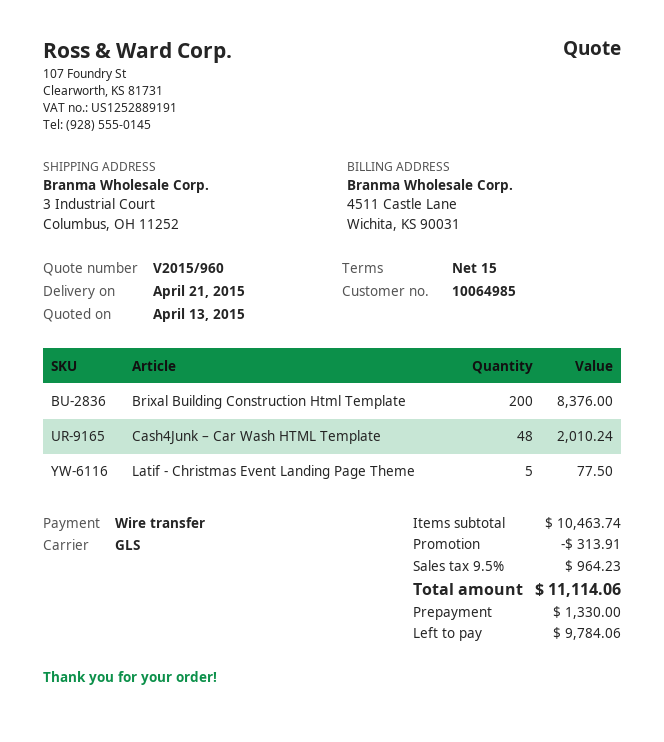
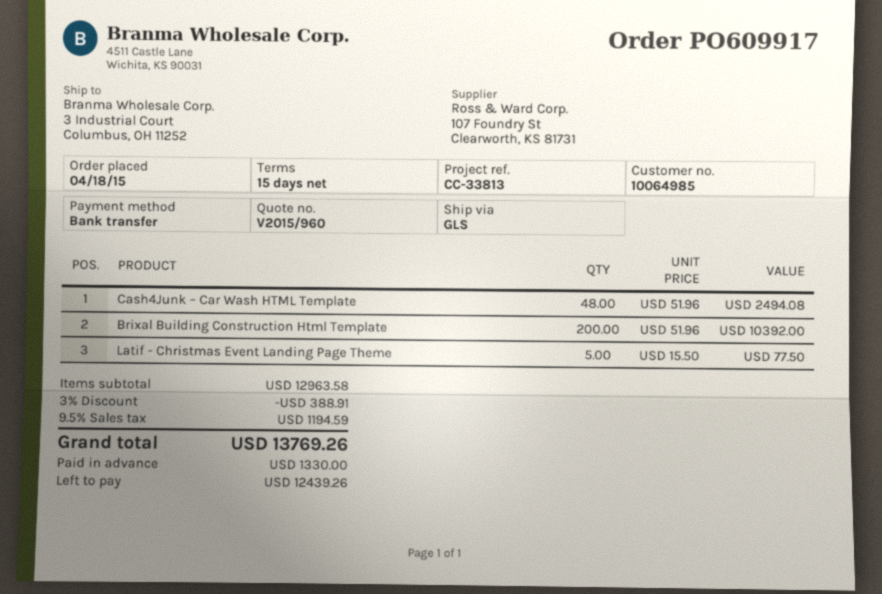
Brixal Building Construction Html Template: 200 for 8376.00 -> 200 for 10392.00
Cash4Junk – Car Wash HTML Template: 48 for 2010.24 -> 48 for 2494.08
subtotal: 10463.74 -> 12963.58
discount: 313.91 -> 388.91
tax: 9.5% = 964.23 -> 9.5% = 1194.59
total: 11114.06 -> 13769.26
balance: 9784.06 -> 12439.26

